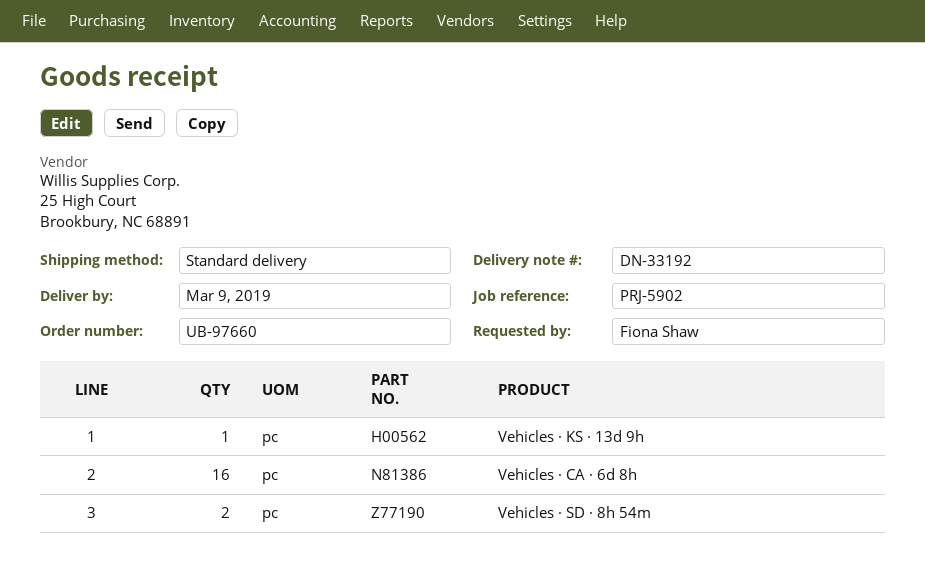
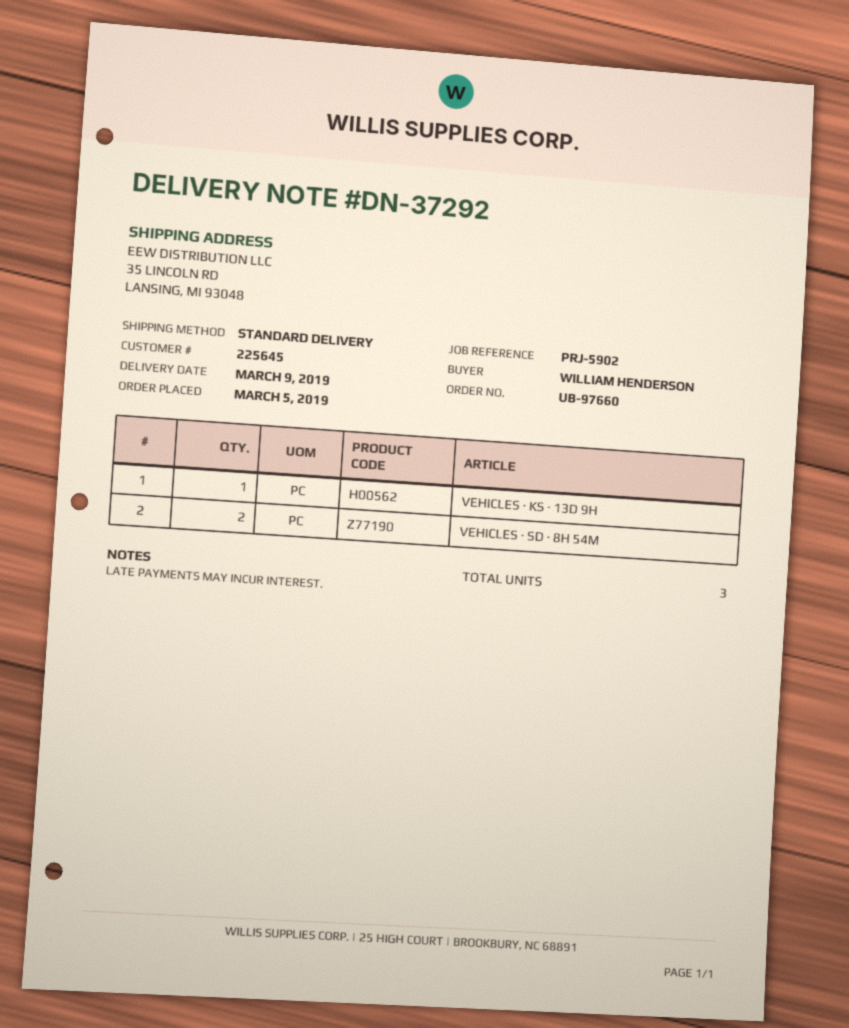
delivery note number: DN-33192 -> DN-37292
ordered by: Fiona Shaw -> WILLIAM HENDERSON
Vehicles · CA · 6d 8h: 16 -> none

